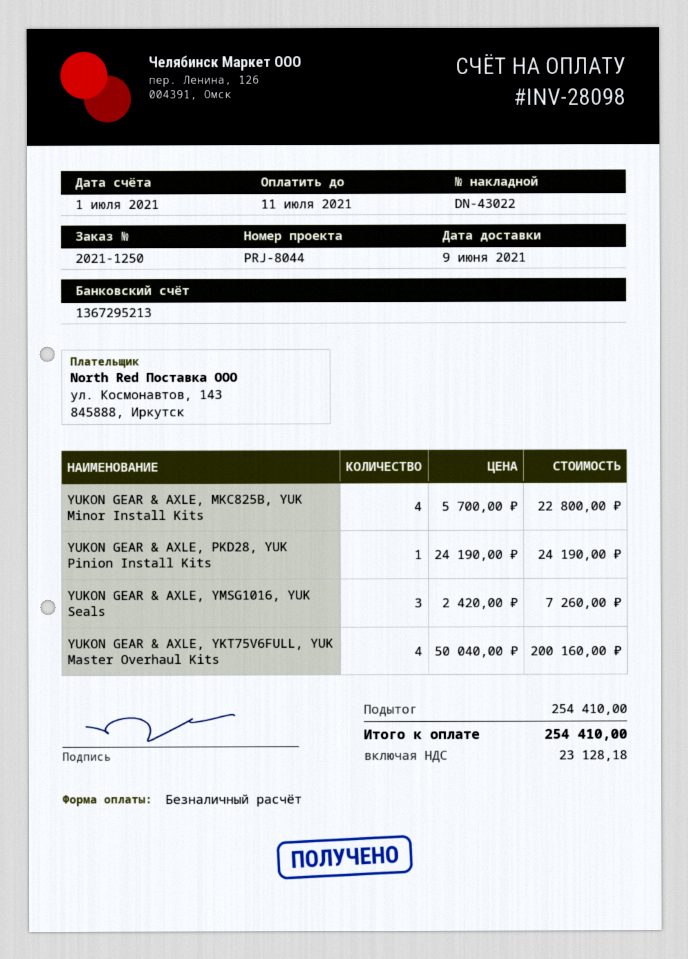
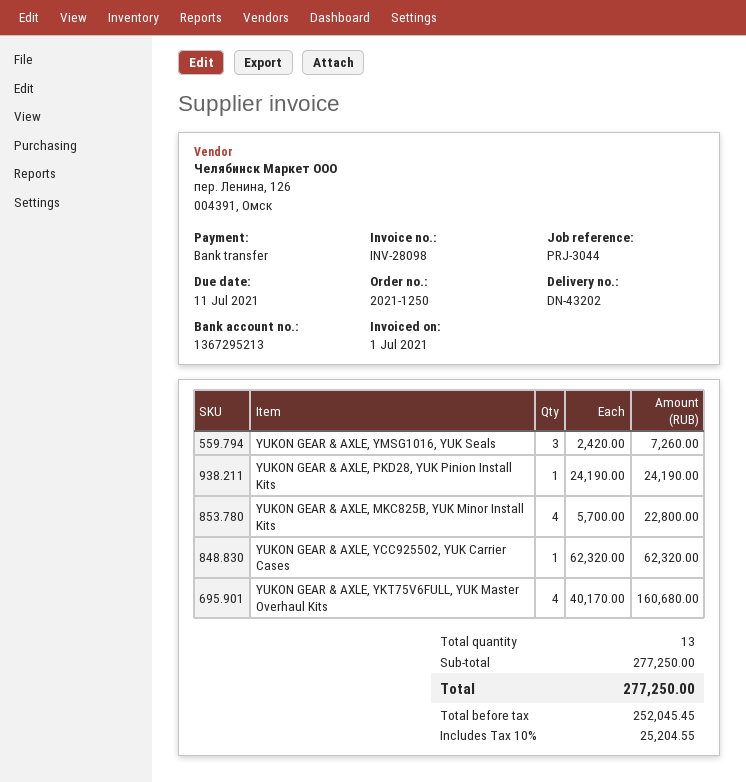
delivery note number: DN-43022 -> DN-43202
reference: PRJ-8044 -> PRJ-3044
YUKON GEAR & AXLE, YKT75V6FULL, YUK Master Overhaul Kits: 4 x 50040.00 = 200160.00 -> 4 x 40170.00 = 160680.00
YUKON GEAR & AXLE, YCC925502, YUK Carrier Cases: none -> 1 x 62320.00 = 62320.00
subtotal: 254410.00 -> 277250.00
tax: 23128.18 -> 25204.55
total: 254410.00 -> 277250.00

